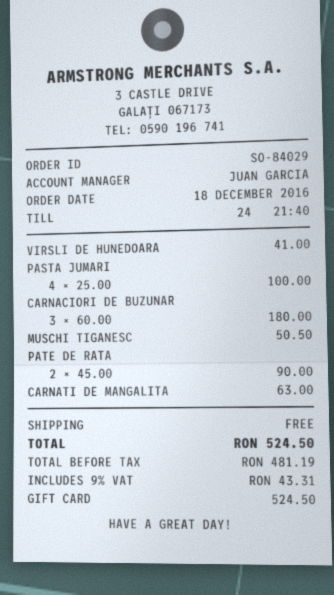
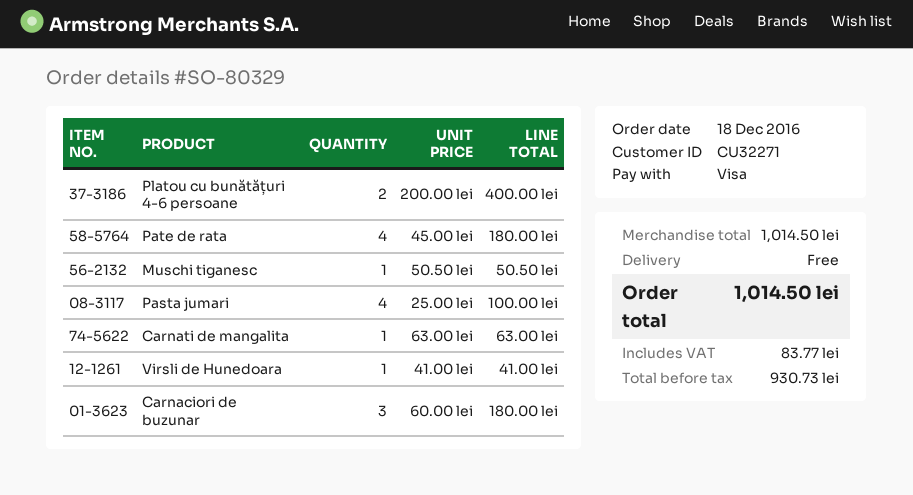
order number: SO-84029 -> SO-80329
payment method: gift card -> Visa
PATE DE RATA: 2 x 45.00 = 90.00 -> 4 x 45.00 = 180.00
Platou cu bunătățuri 4-6 persoane: none -> 2 x 200.00 = 400.00
net: 481.19 -> 930.73
tax: 43.31 -> 83.77
total: 524.50 -> 1014.50

